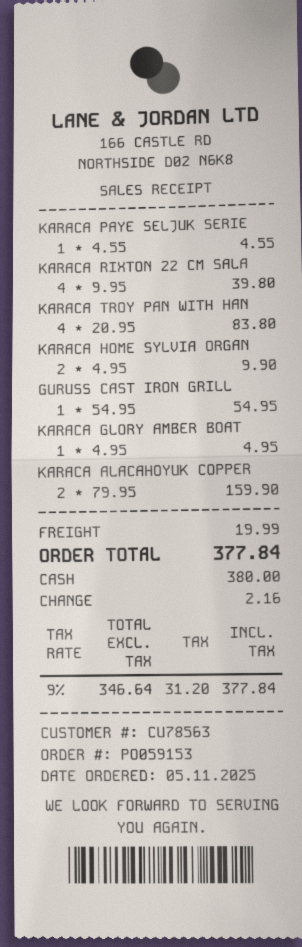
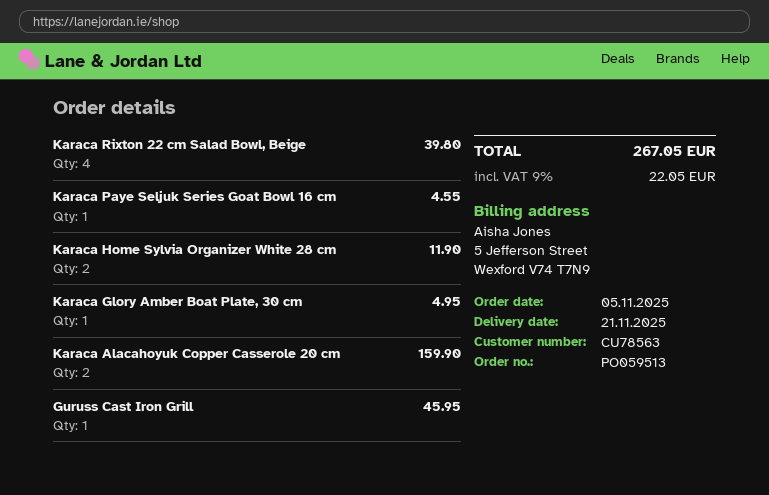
order number: PO059153 -> PO059513
KARACA TROY PAN WITH HAN: 4 for 83.80 -> none
KARACA HOME SYLVIA ORGAN: 2 for 9.90 -> 2 for 11.90
GURUSS CAST IRON GRILL: 1 for 54.95 -> 1 for 45.95
shipping: 19.99 -> none
tax: 9% = 31.20 -> 9% = 22.05
total: 377.84 -> 267.05

